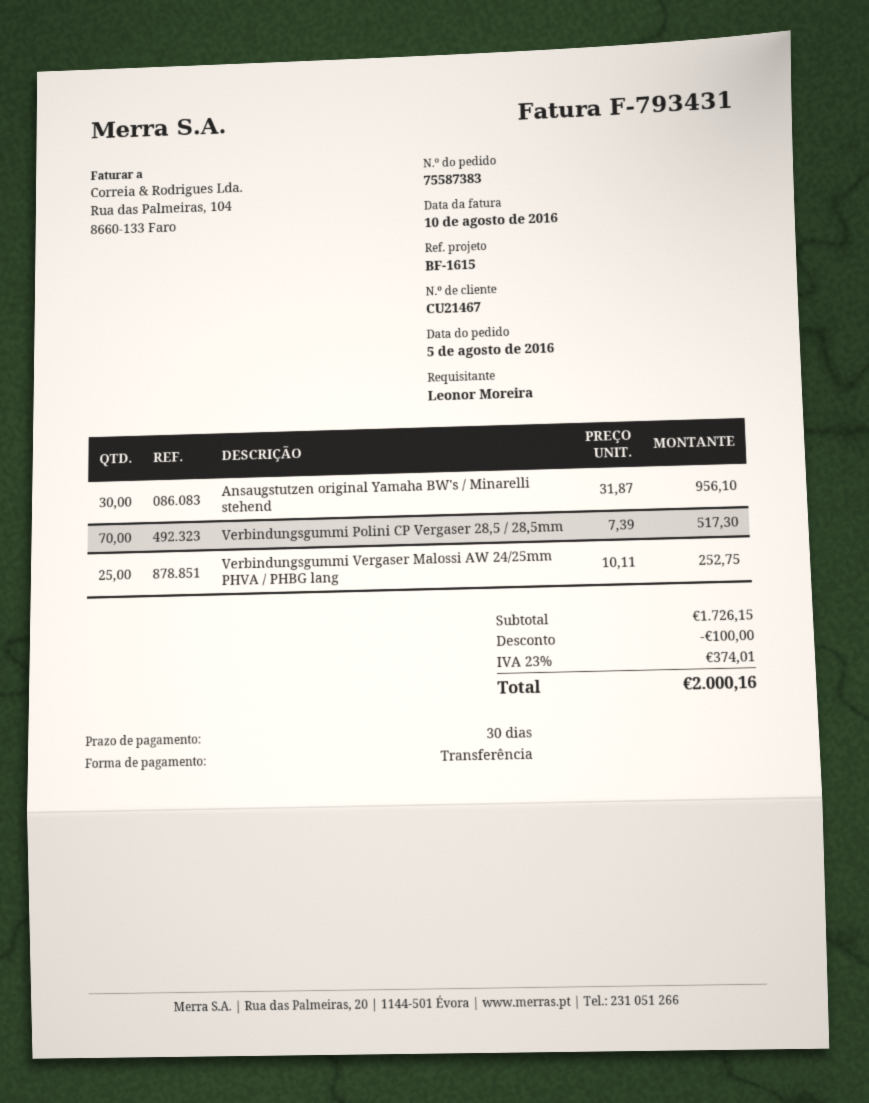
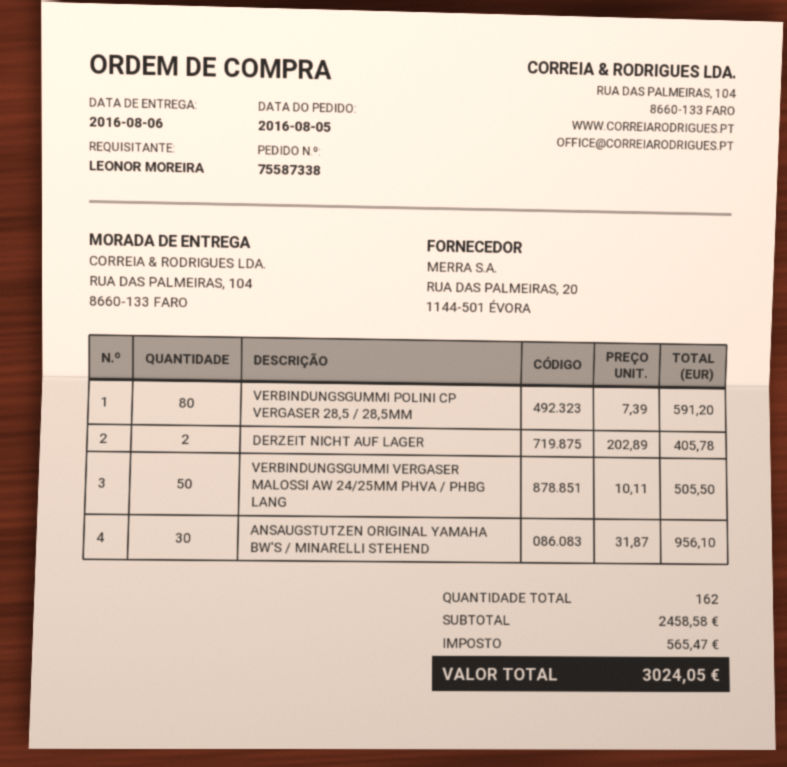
order number: 75587383 -> 75587338
Verbindungsgummi Polini CP Vergaser 28,5 / 28,5mm: 70 x 7.39 = 517.30 -> 80 x 7.39 = 591.20
Verbindungsgummi Vergaser Malossi AW 24/25mm PHVA / PHBG lang: 25 x 10.11 = 252.75 -> 50 x 10.11 = 505.50
DERZEIT NICHT AUF LAGER: none -> 2 x 202.89 = 405.78
subtotal: 1726.15 -> 2458.58
discount: 100.00 -> none
tax: 374.01 -> 565.47
total: 2000.16 -> 3024.05

